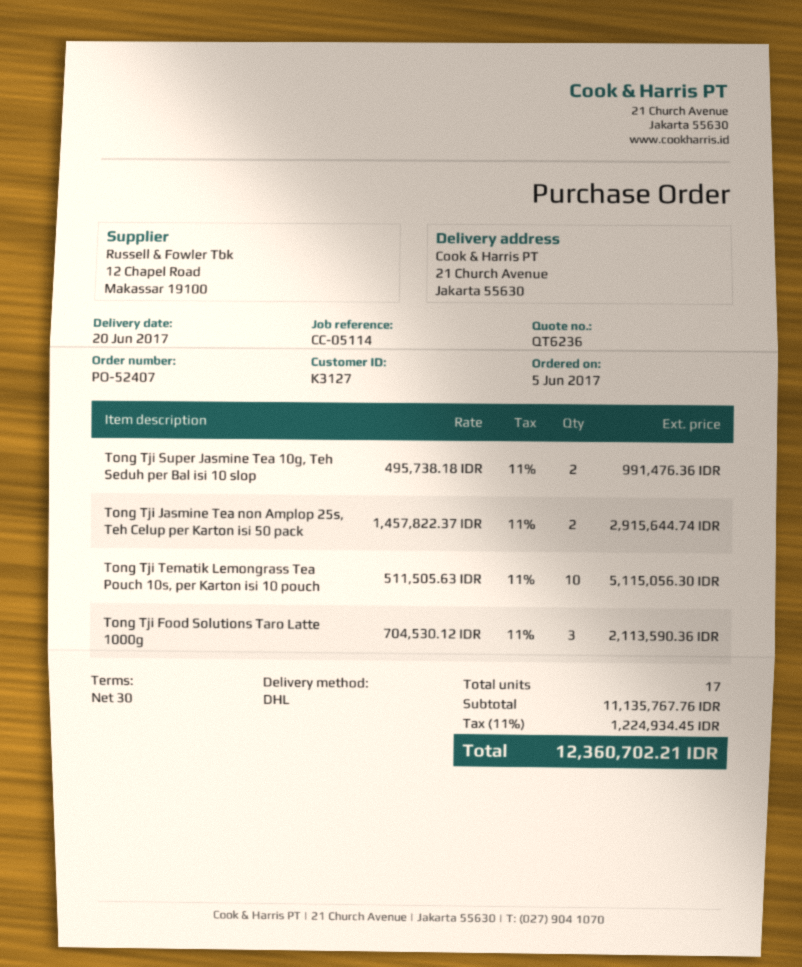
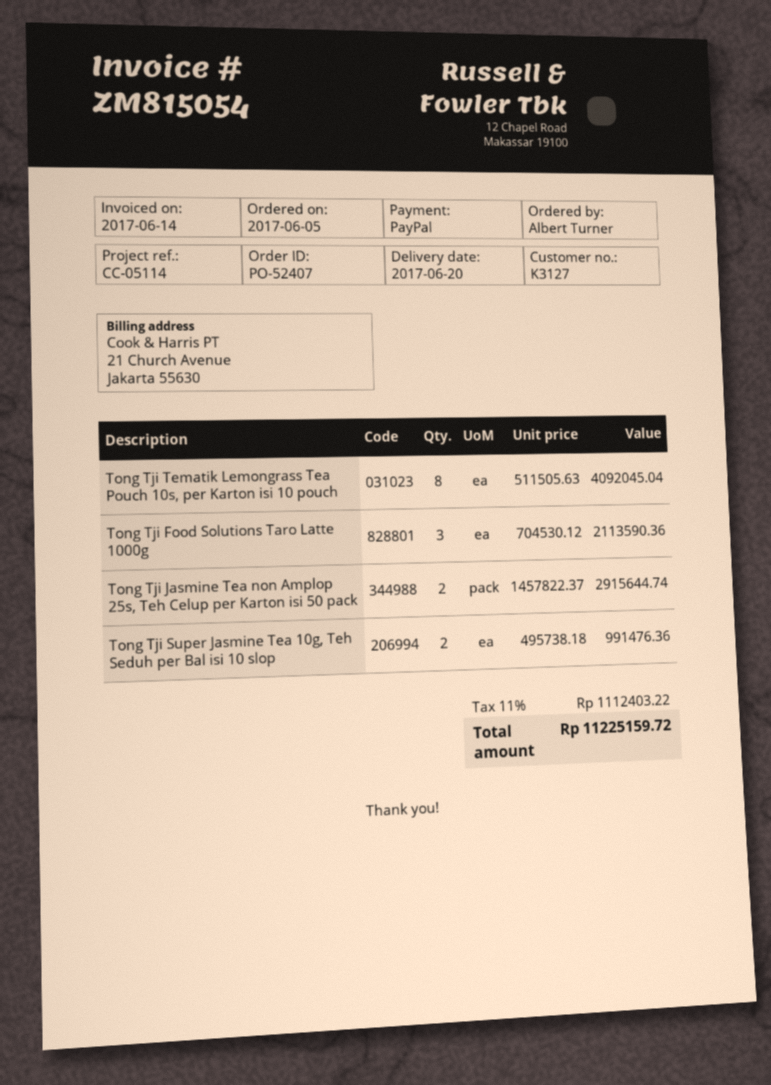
Tong Tji Tematik Lemongrass Tea Pouch 10s, per Karton isi 10 pouch: 10 x 511505.63 = 5115056.30 -> 8 x 511505.63 = 4092045.04
tax: 11% = 1224934.45 -> 11% = 1112403.22
total: 12360702.21 -> 11225159.72

